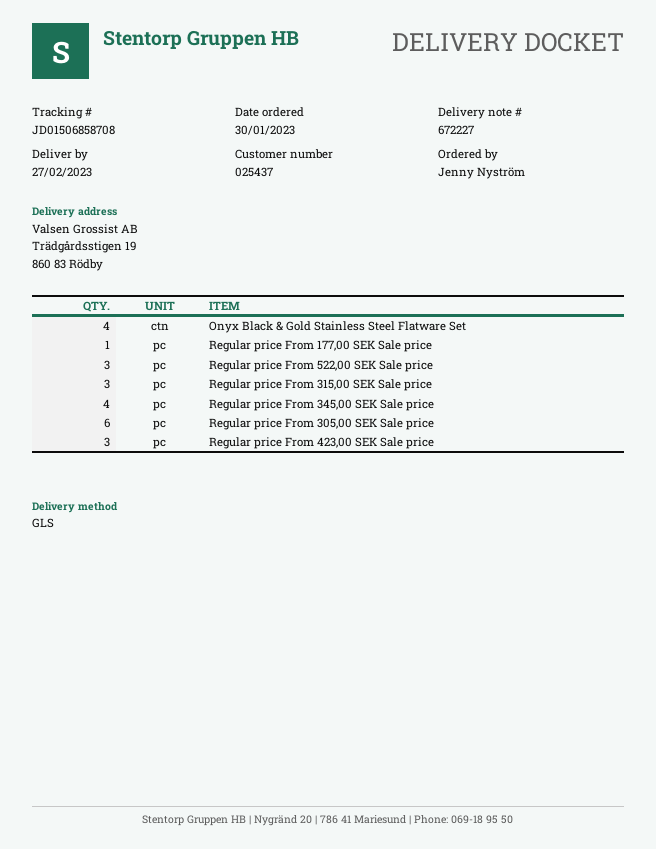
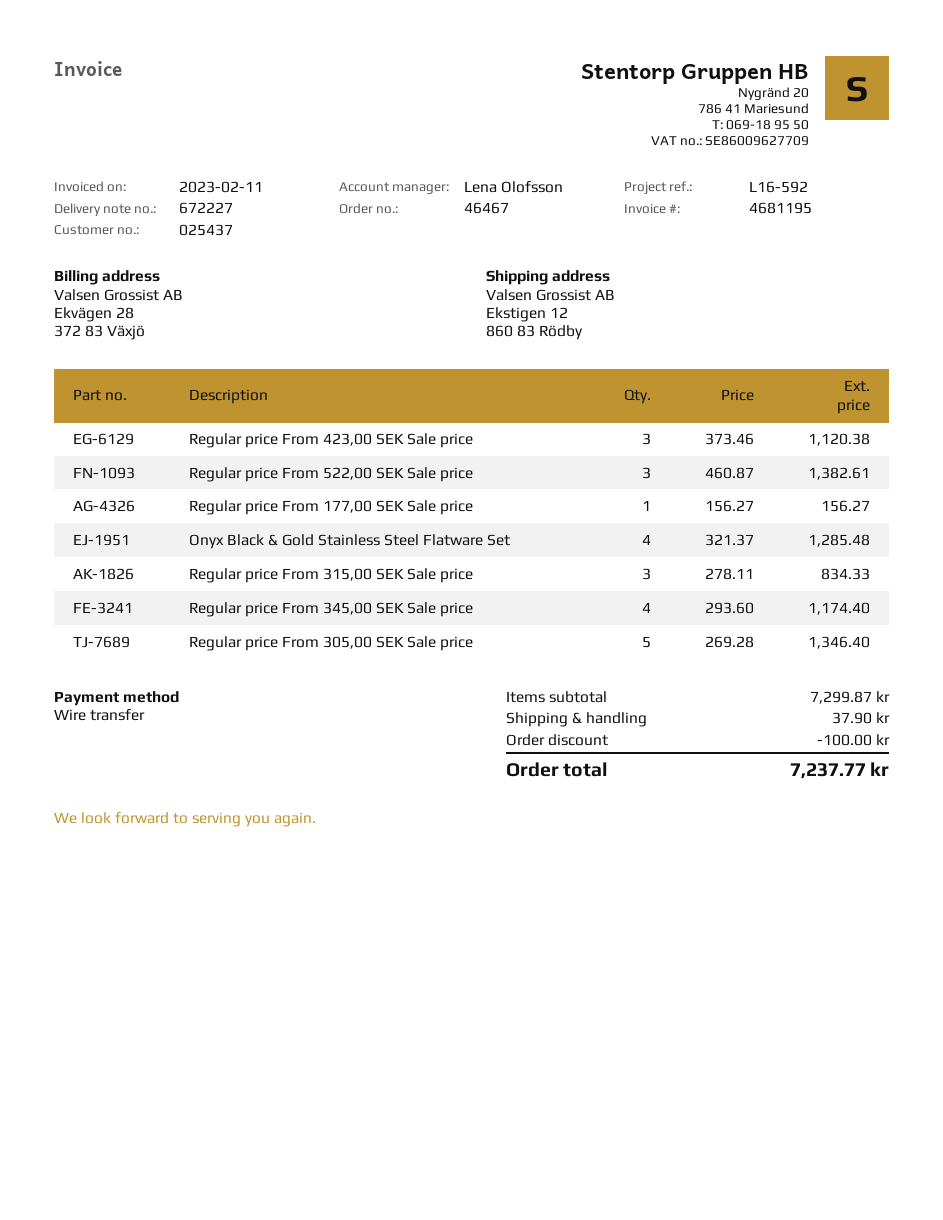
ship to: Trädgårdsstigen 19, 860 83 Rödby -> Ekstigen 12, 860 83 Rödby
Regular price From 305,00 SEK Sale price: 6 -> 5

